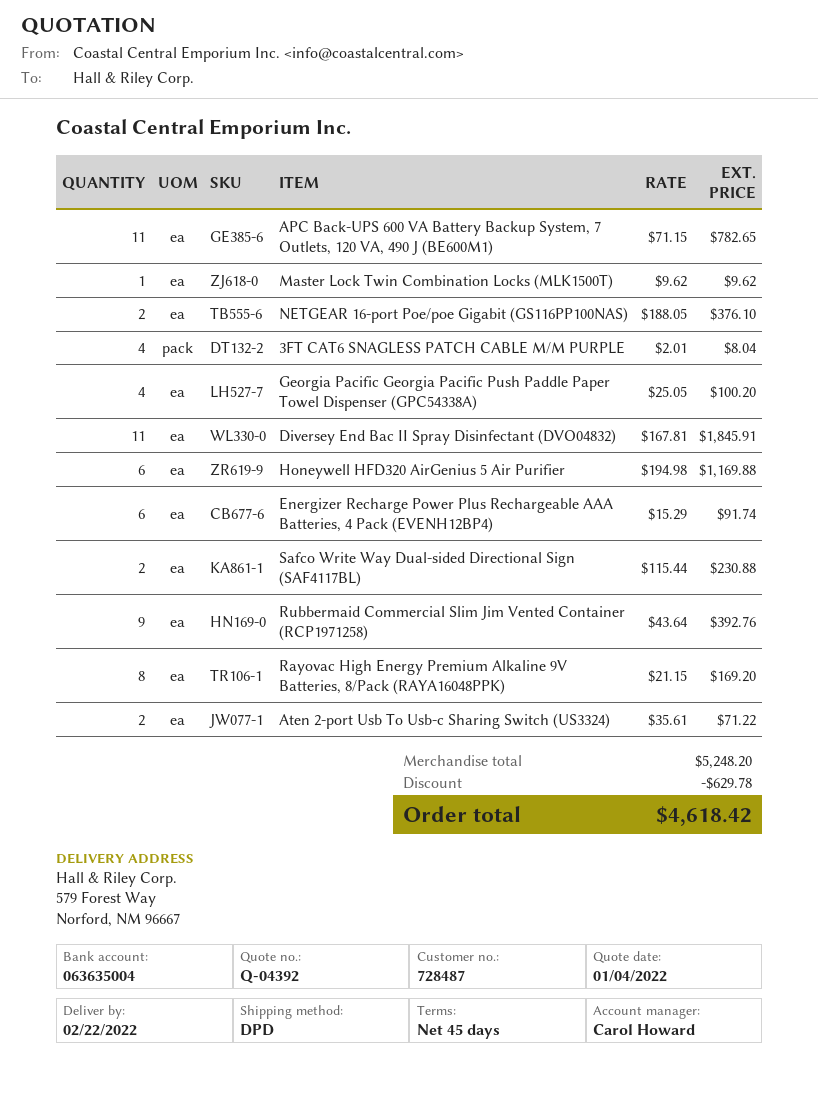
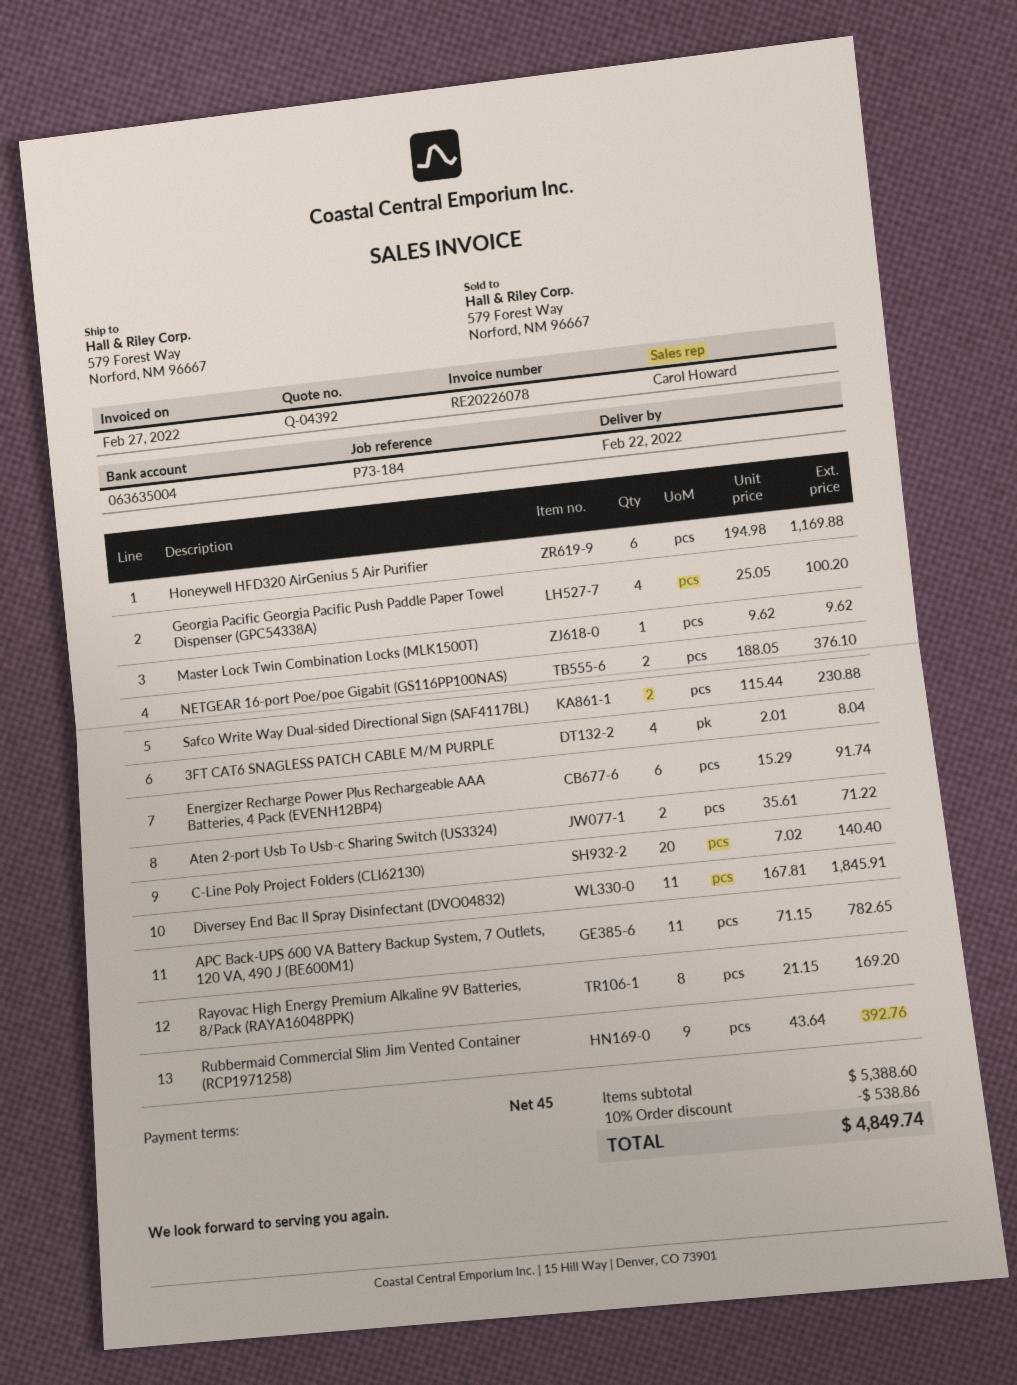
C-Line Poly Project Folders (CLI62130): none -> 20 x 7.02 = 140.40
subtotal: 5248.20 -> 5388.60
discount: 629.78 -> 538.86
total: 4618.42 -> 4849.74

